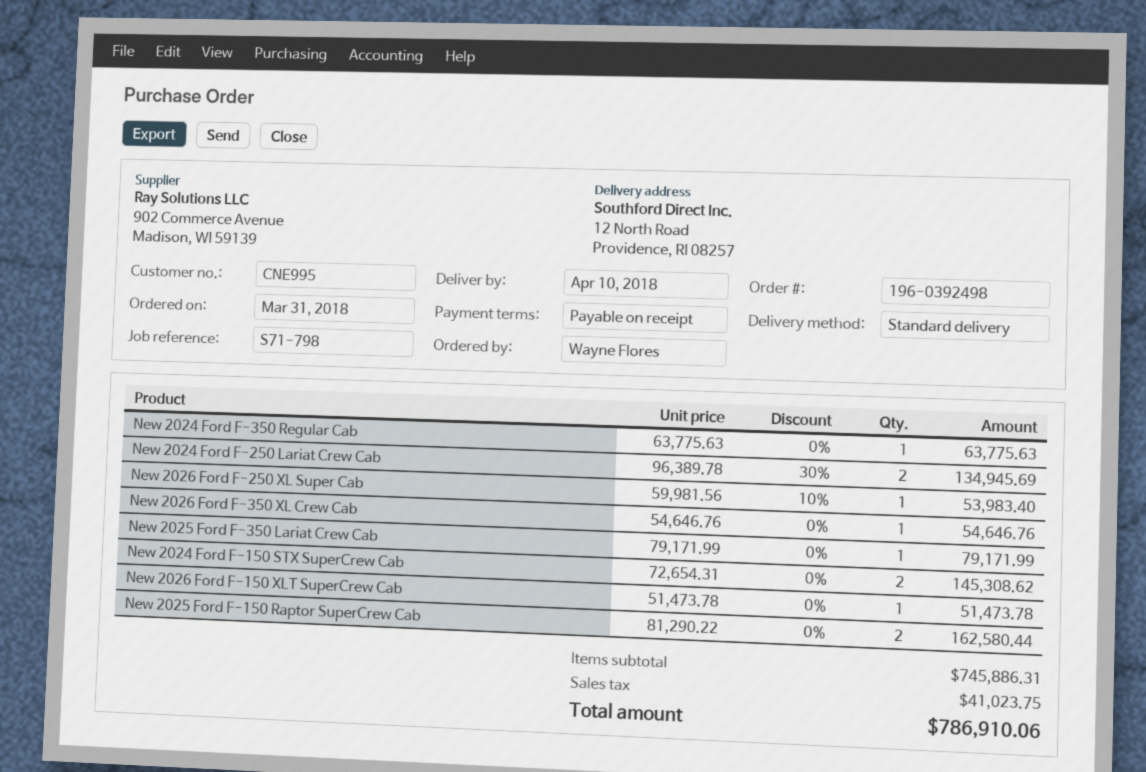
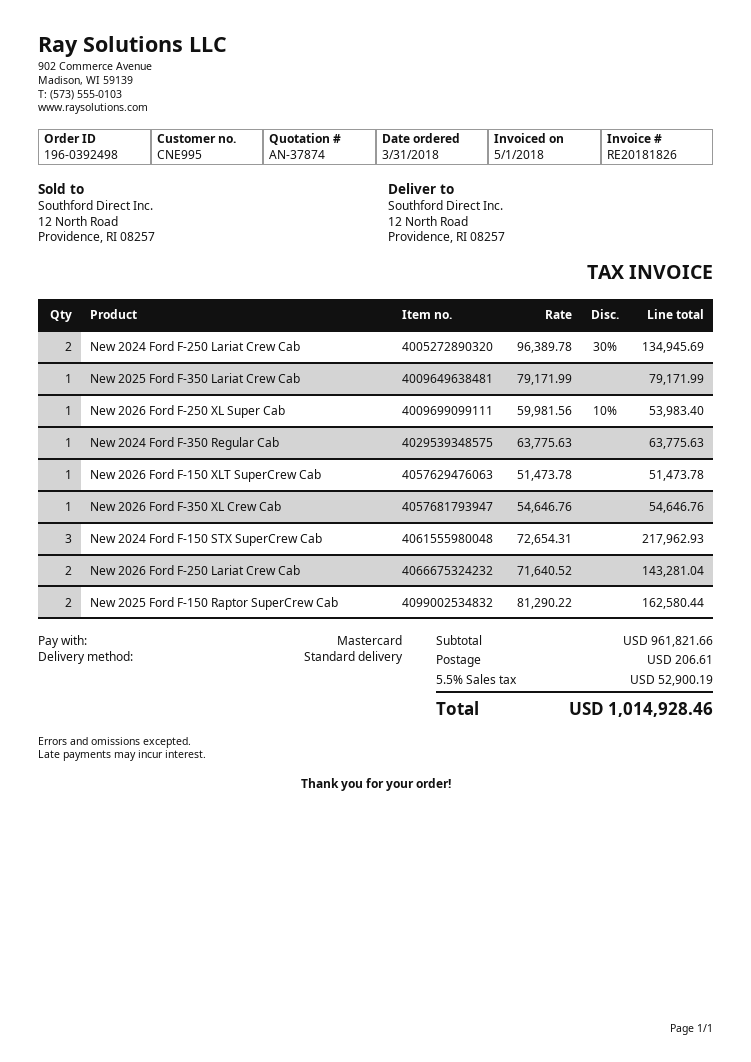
New 2024 Ford F-150 STX SuperCrew Cab: 2 x 72654.31 = 145308.62 -> 3 x 72654.31 = 217962.93
New 2026 Ford F-250 Lariat Crew Cab: none -> 2 x 71640.52 = 143281.04
subtotal: 745886.31 -> 961821.66
shipping: none -> 206.61
tax: 41023.75 -> 52900.19
total: 786910.06 -> 1014928.46

